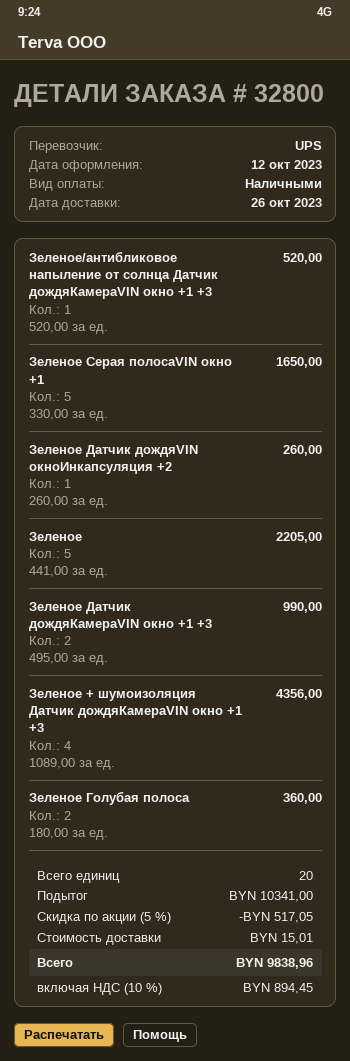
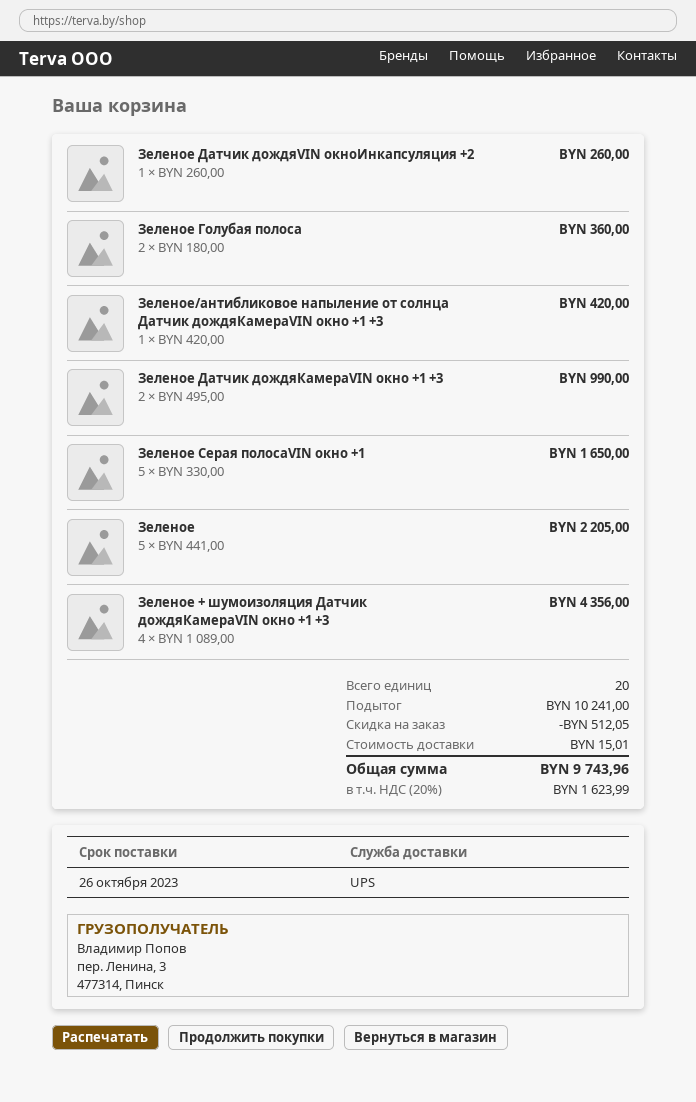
Зеленое/антибликовое напыление от солнца Датчик дождяКамераVIN окно +1 +3: 1 x 520.00 = 520.00 -> 1 x 420.00 = 420.00
subtotal: 10341.00 -> 10241.00
discount: 517.05 -> 512.05
tax: 10% = 894.45 -> 20% = 1623.99
total: 9838.96 -> 9743.96

